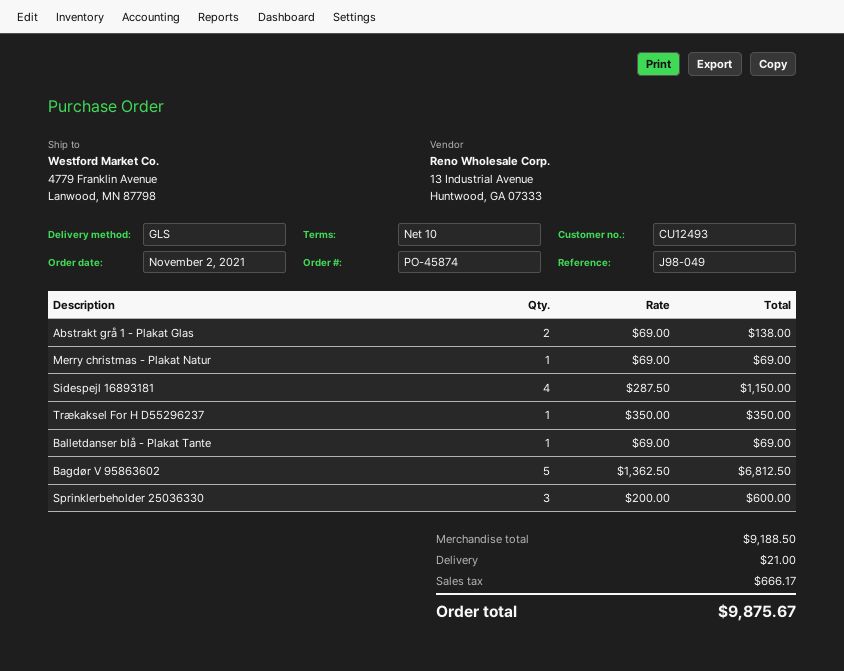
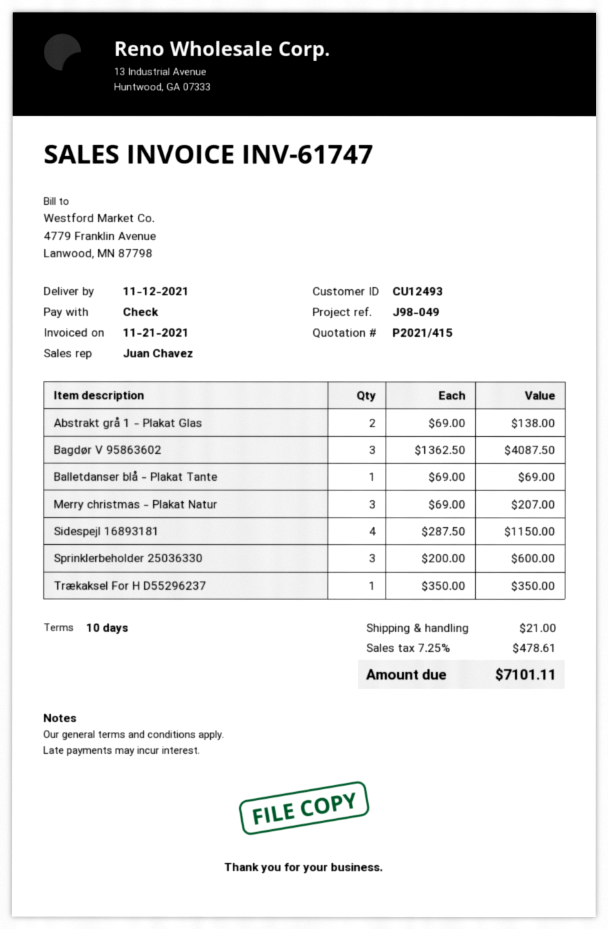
Merry christmas - Plakat Natur: 1 x 69.00 = 69.00 -> 3 x 69.00 = 207.00
Bagdør V 95863602: 5 x 1362.50 = 6812.50 -> 3 x 1362.50 = 4087.50
tax: 666.17 -> 478.61
total: 9875.67 -> 7101.11

